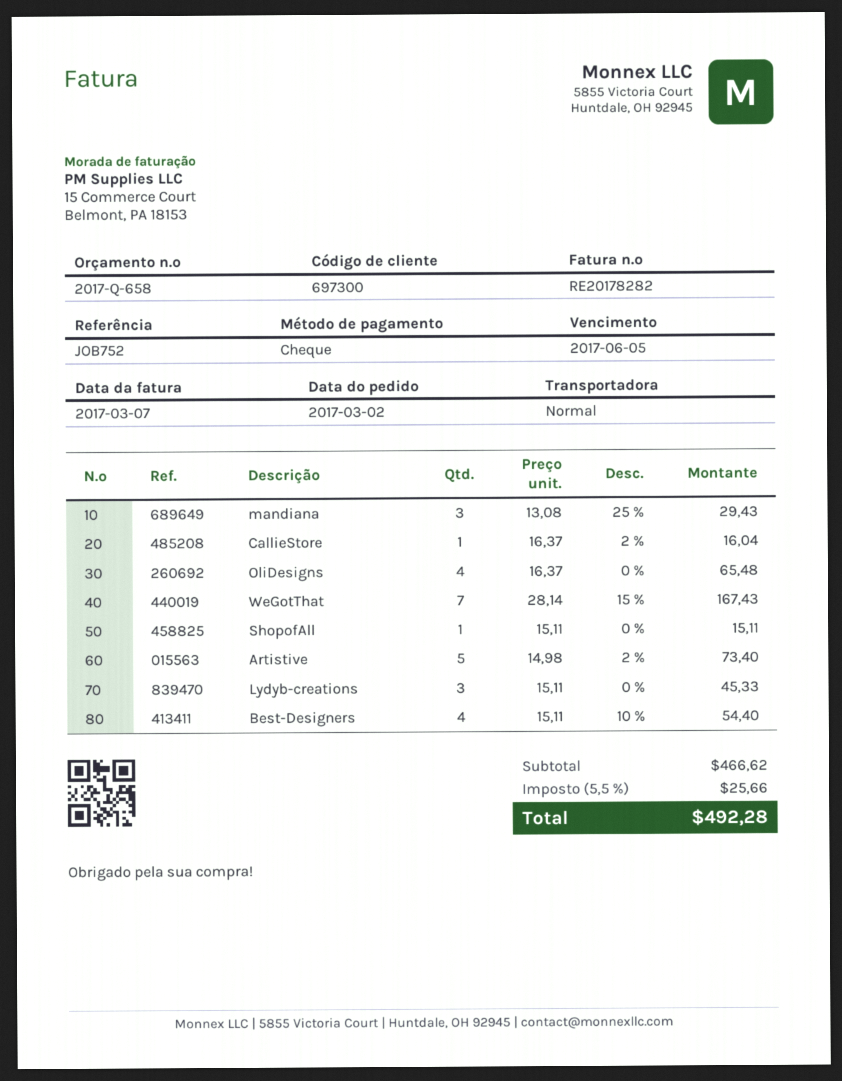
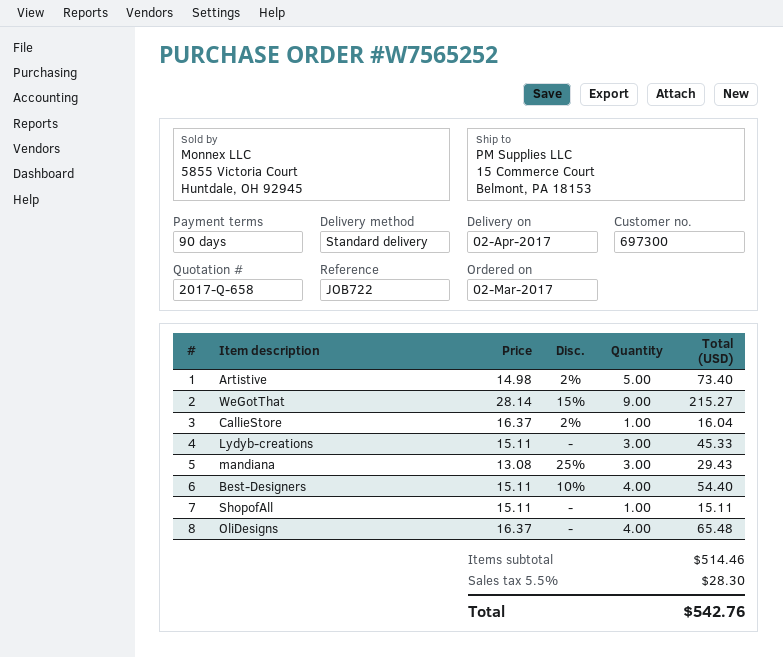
reference: JOB752 -> JOB722
WeGotThat: 7 x 28.14 - 15% = 167.43 -> 9 x 28.14 - 15% = 215.27
subtotal: 466.62 -> 514.46
tax: 5.5% = 25.66 -> 5.5% = 28.30
total: 492.28 -> 542.76

